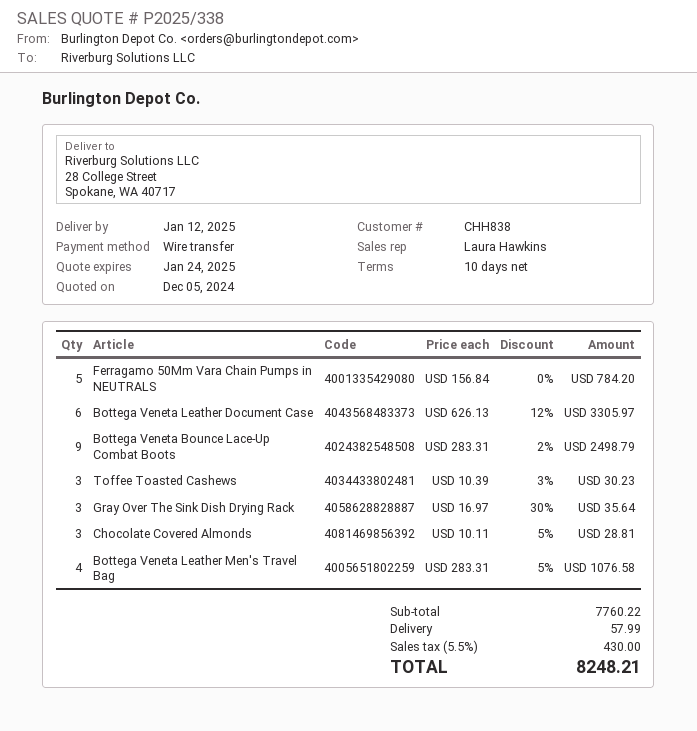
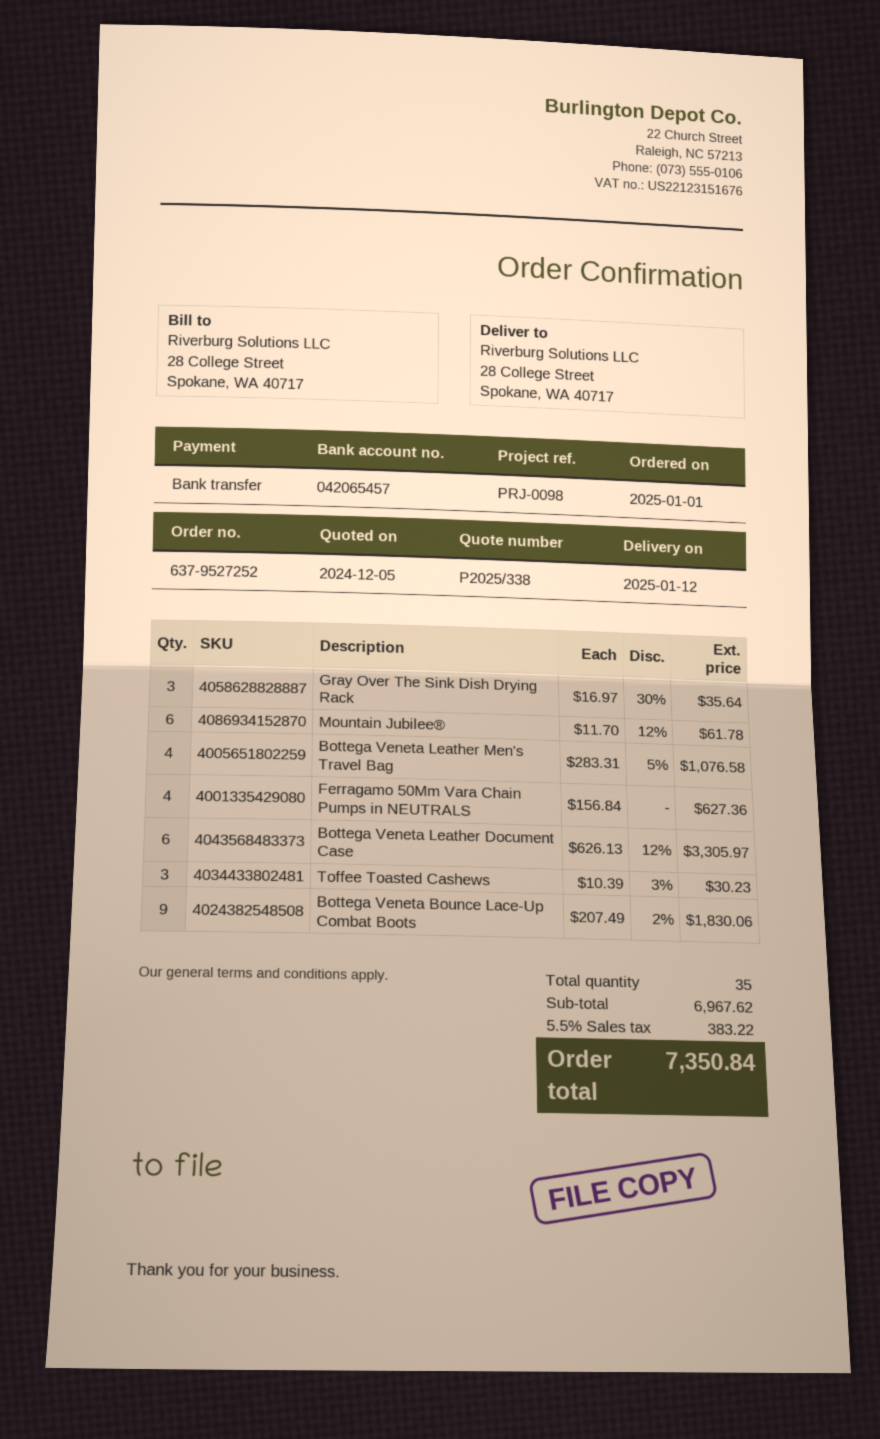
Ferragamo 50Mm Vara Chain Pumps in NEUTRALS: 5 x 156.84 = 784.20 -> 4 x 156.84 = 627.36
Bottega Veneta Bounce Lace-Up Combat Boots: 9 x 283.31 - 2% = 2498.79 -> 9 x 207.49 - 2% = 1830.06
Chocolate Covered Almonds: 3 x 10.11 - 5% = 28.81 -> none
Mountain Jubilee®: none -> 6 x 11.70 - 12% = 61.78
subtotal: 7760.22 -> 6967.62
shipping: 57.99 -> none
tax: 5.5% = 430.00 -> 5.5% = 383.22
total: 8248.21 -> 7350.84

